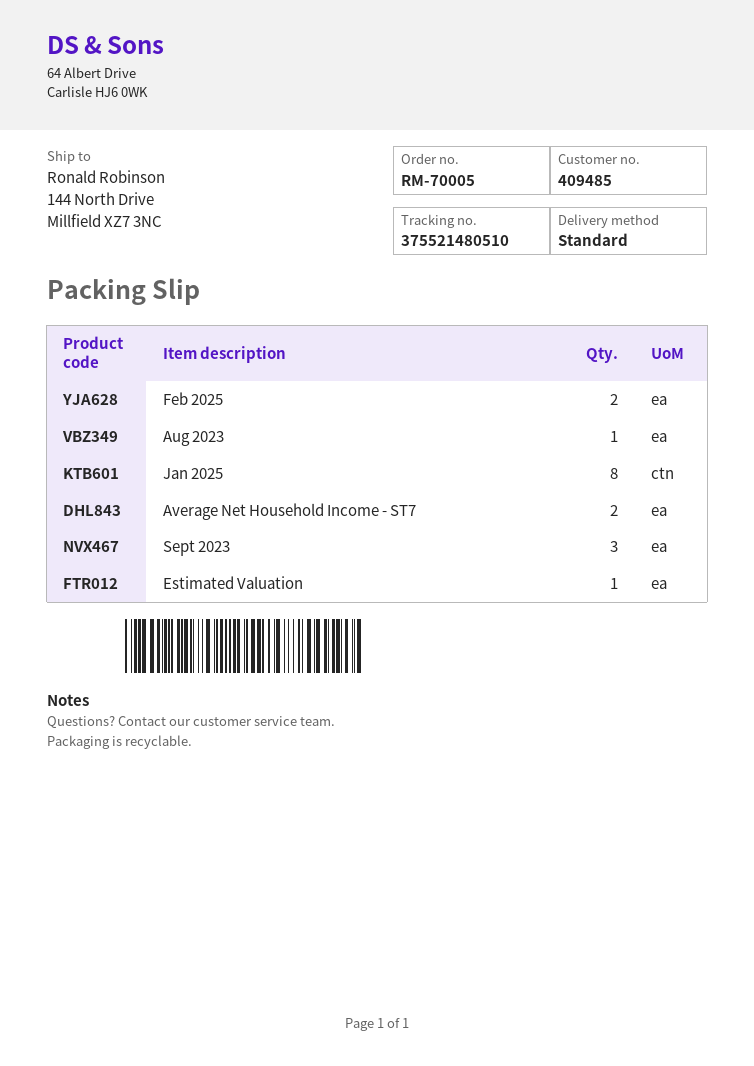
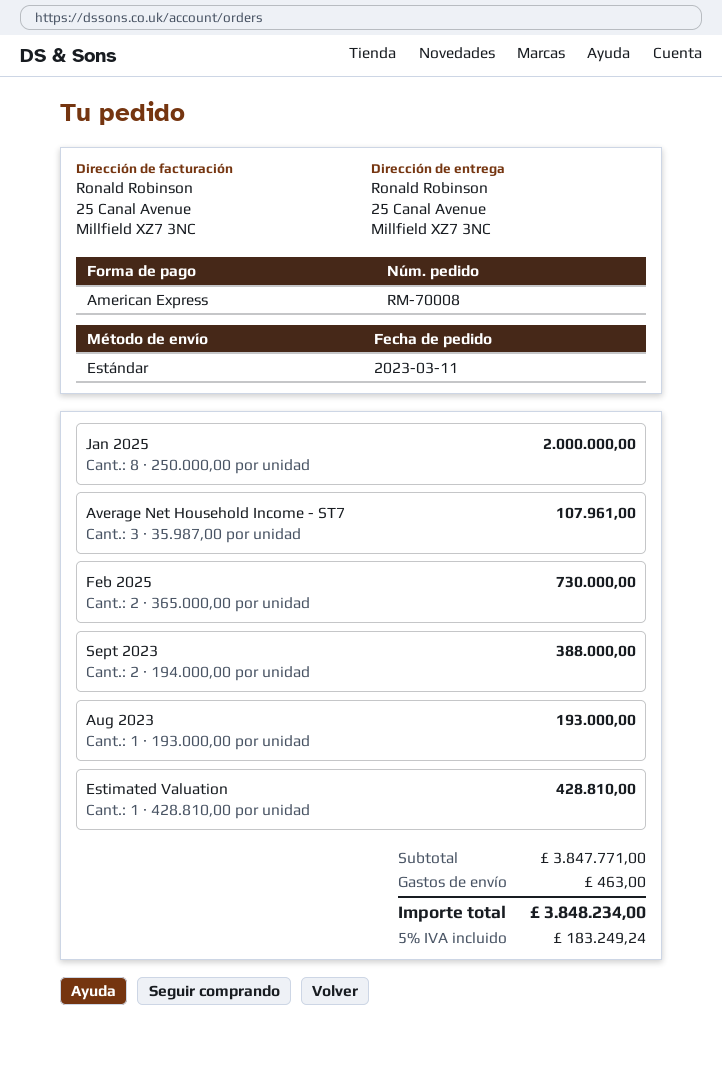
order number: RM-70005 -> RM-70008
ship to: 144 North Drive, Millfield XZ7 3NC -> 25 Canal Avenue, Millfield XZ7 3NC
Average Net Household Income - ST7: 2 -> 3
Sept 2023: 3 -> 2

